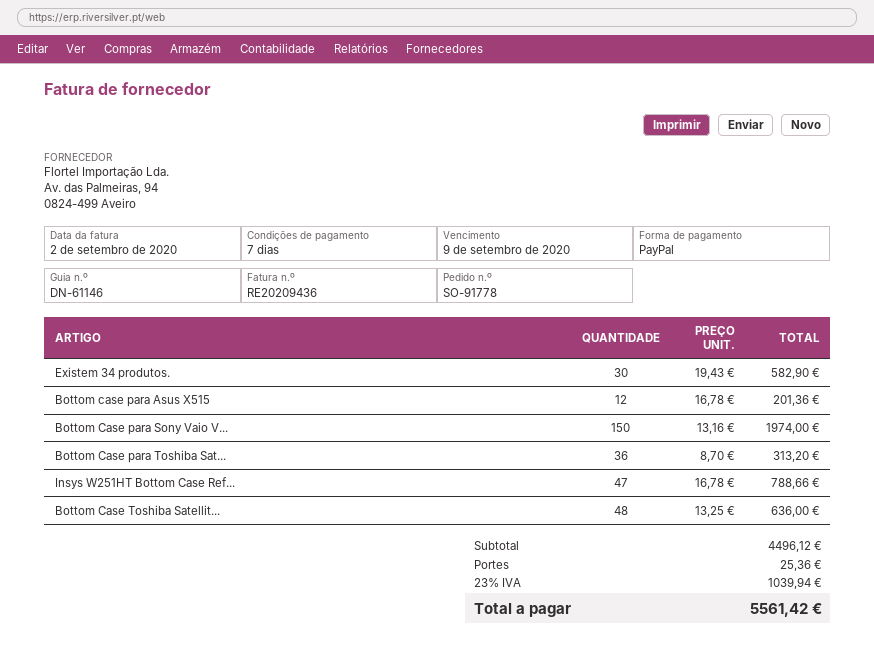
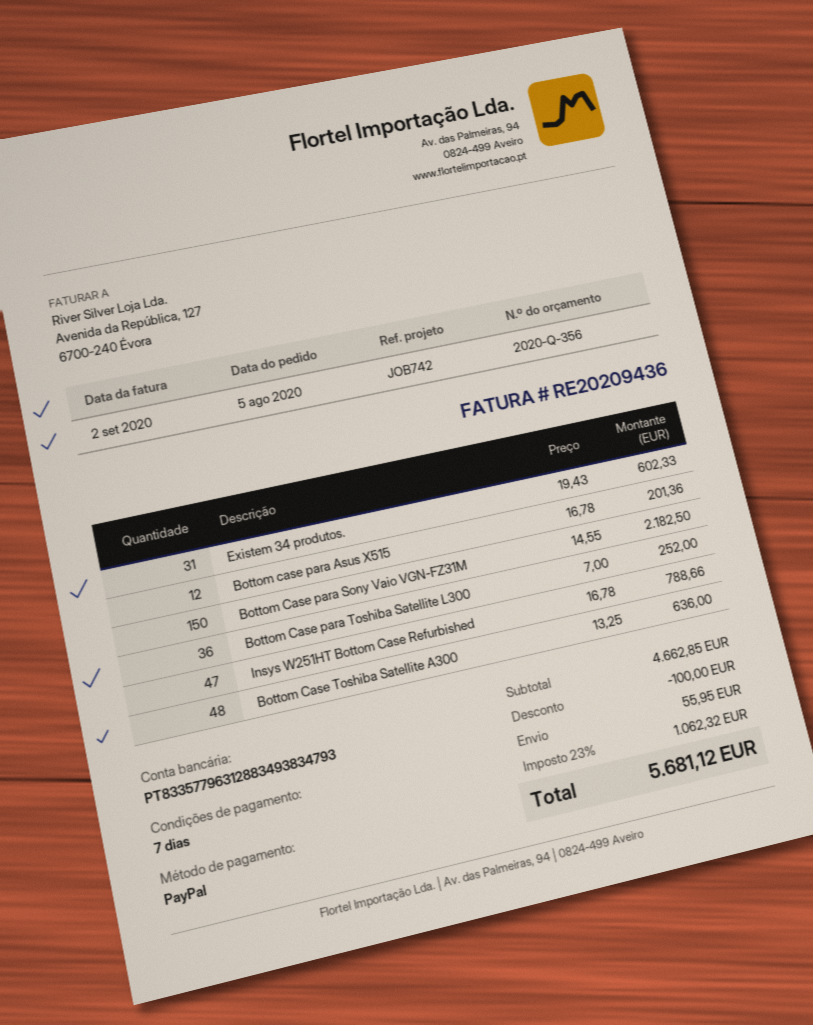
Existem 34 produtos.: 30 x 19.43 = 582.90 -> 31 x 19.43 = 602.33
Bottom Case para Sony Vaio V...: 150 x 13.16 = 1974.00 -> 150 x 14.55 = 2182.50
Bottom Case para Toshiba Sat...: 36 x 8.70 = 313.20 -> 36 x 7.00 = 252.00
subtotal: 4496.12 -> 4662.85
discount: none -> 100.00
shipping: 25.36 -> 55.95
tax: 23% = 1039.94 -> 23% = 1062.32
total: 5561.42 -> 5681.12

